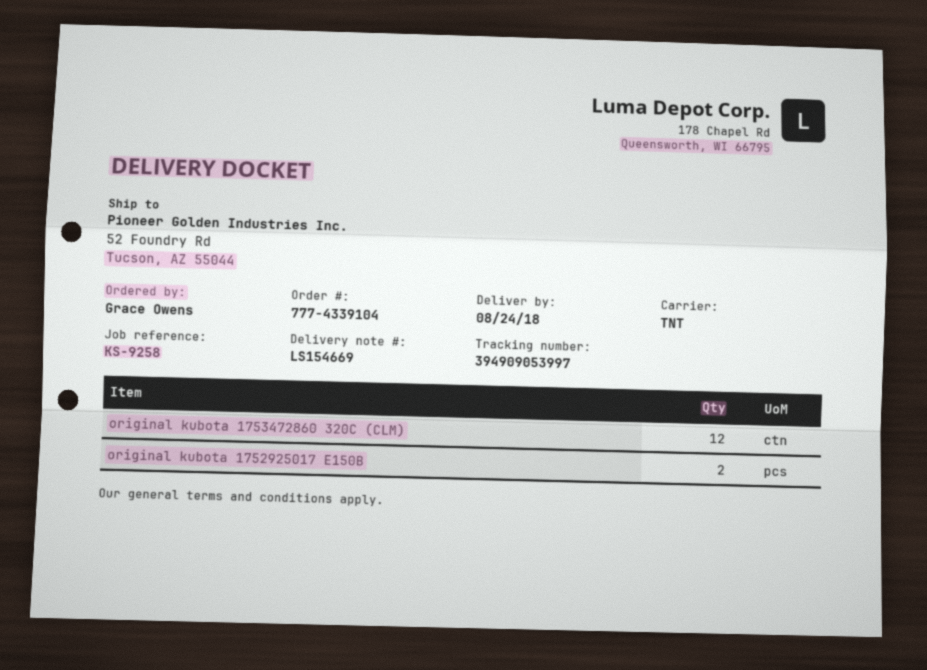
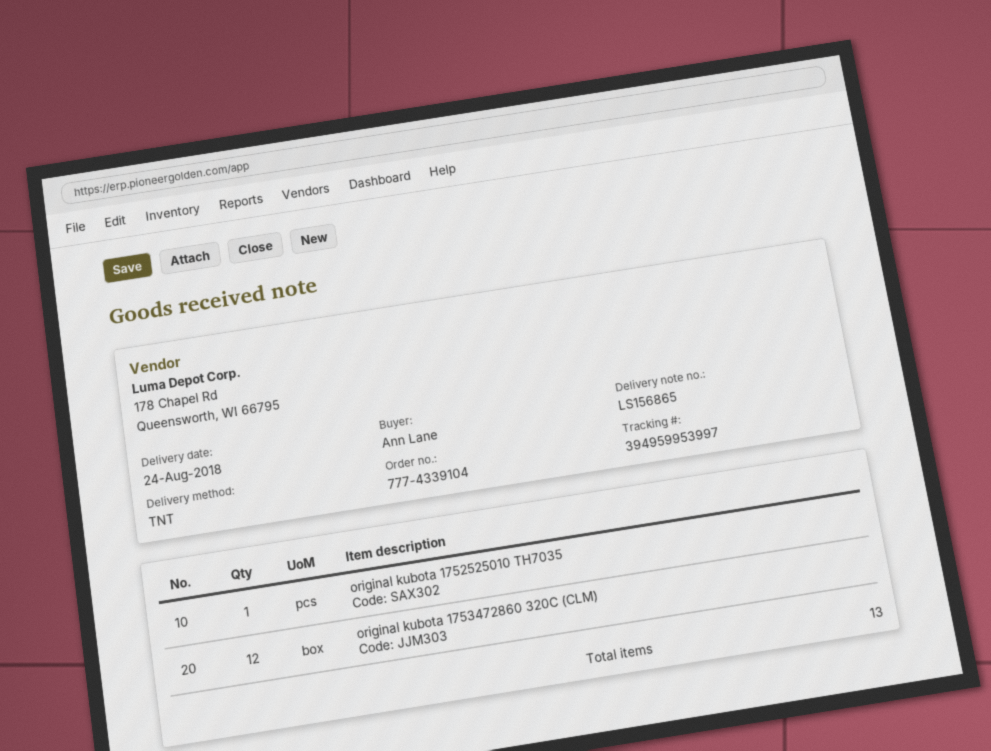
delivery note number: LS154669 -> LS156865
ordered by: Grace Owens -> Ann Lane
tracking number: 394909053997 -> 394959953997
original kubota 1752925017 E150B: 2 -> none
original kubota 1752525010 TH7035: none -> 1

